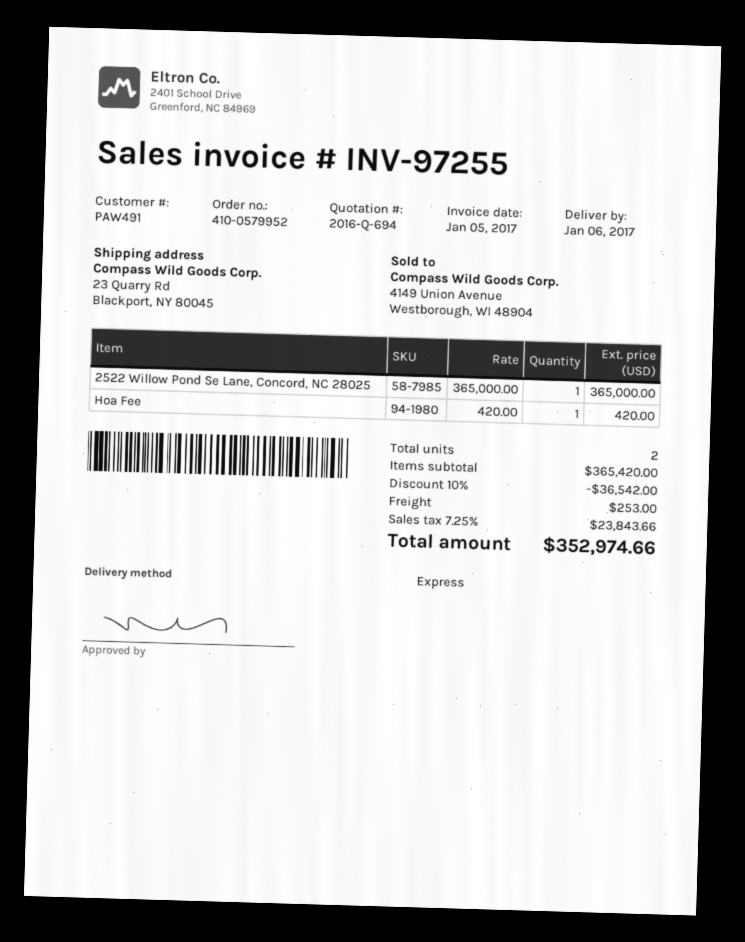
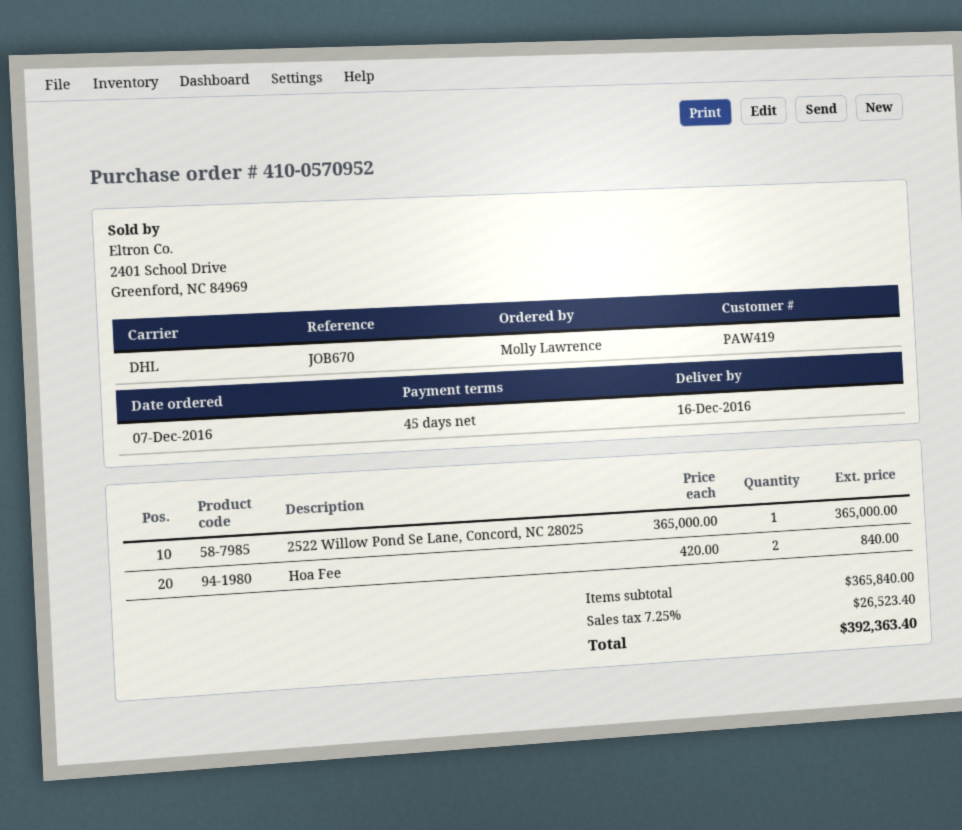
order number: 410-0579952 -> 410-0570952
delivery date: 2017-01-06 -> 2016-12-16
customer number: PAW491 -> PAW419
shipping method: express -> DHL
Hoa Fee: 1 x 420.00 = 420.00 -> 2 x 420.00 = 840.00
subtotal: 365420.00 -> 365840.00
discount: 10% = 36542.00 -> none
shipping: 253.00 -> none
tax: 7.25% = 23843.66 -> 7.25% = 26523.40
total: 352974.66 -> 392363.40

